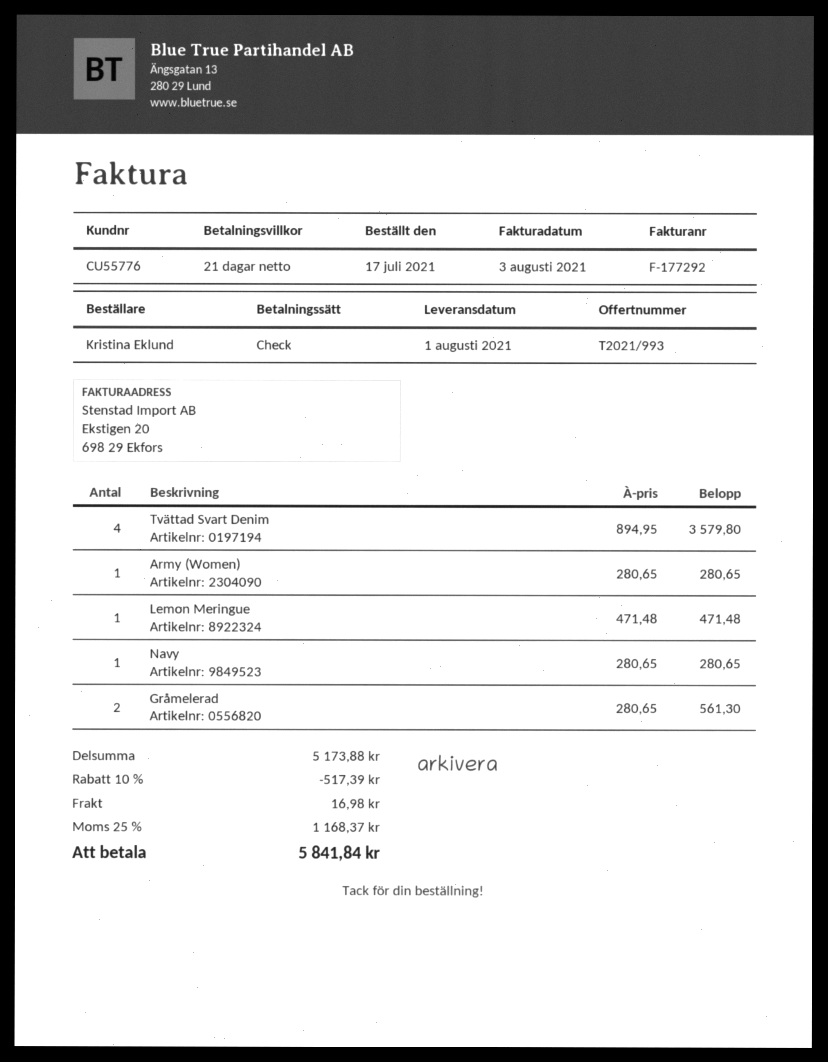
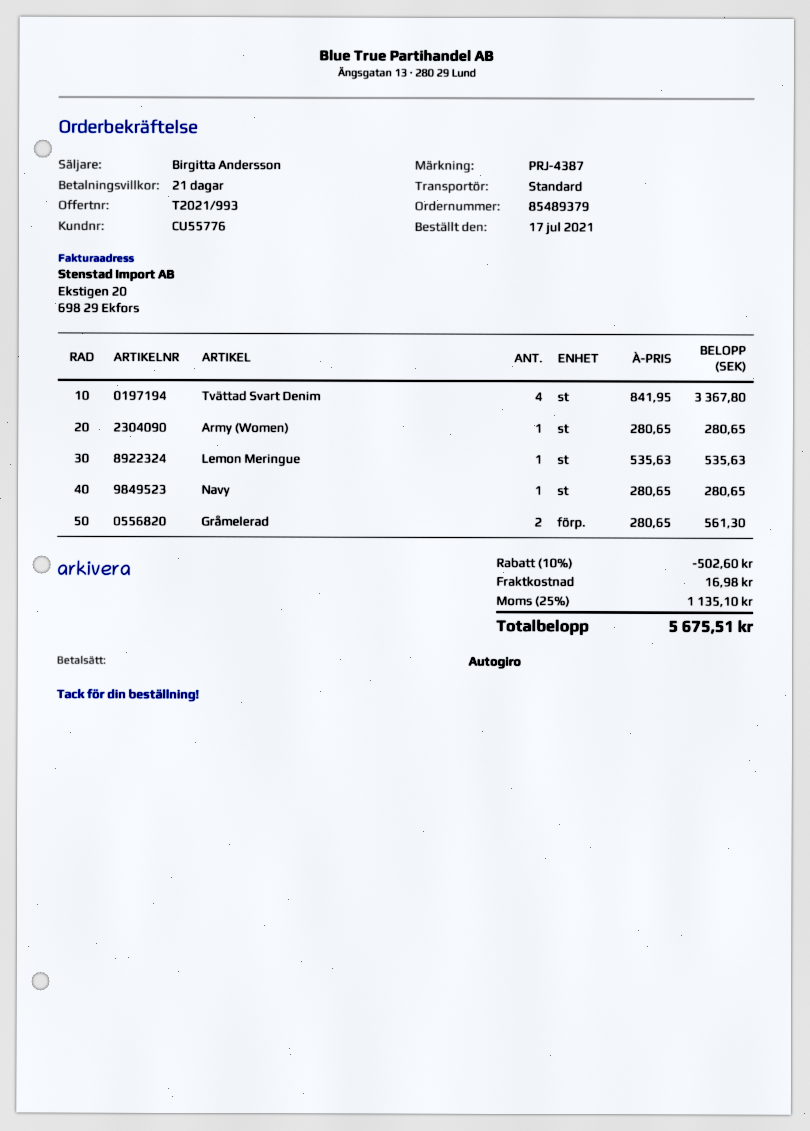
payment method: cheque -> direct debit
Tvättad Svart Denim: 4 x 894.95 = 3579.80 -> 4 x 841.95 = 3367.80
Lemon Meringue: 1 x 471.48 = 471.48 -> 1 x 535.63 = 535.63
discount: 10% = 517.39 -> 10% = 502.60
tax: 25% = 1168.37 -> 25% = 1135.10
total: 5841.84 -> 5675.51

